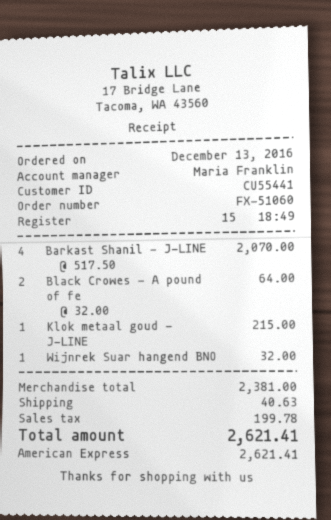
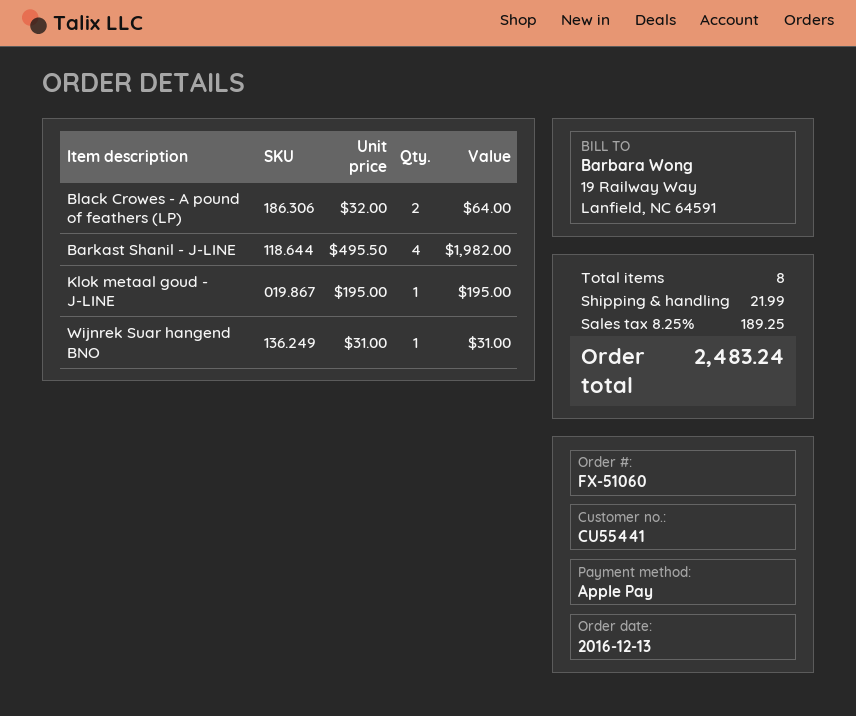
payment method: American Express -> Apple Pay
Barkast Shanil - J-LINE: 4 x 517.50 = 2070.00 -> 4 x 495.50 = 1982.00
Klok metaal goud - J-LINE: 1 x 215.00 = 215.00 -> 1 x 195.00 = 195.00
Wijnrek Suar hangend BNO: 1 x 32.00 = 32.00 -> 1 x 31.00 = 31.00
shipping: 40.63 -> 21.99
tax: 199.78 -> 189.25
total: 2621.41 -> 2483.24

